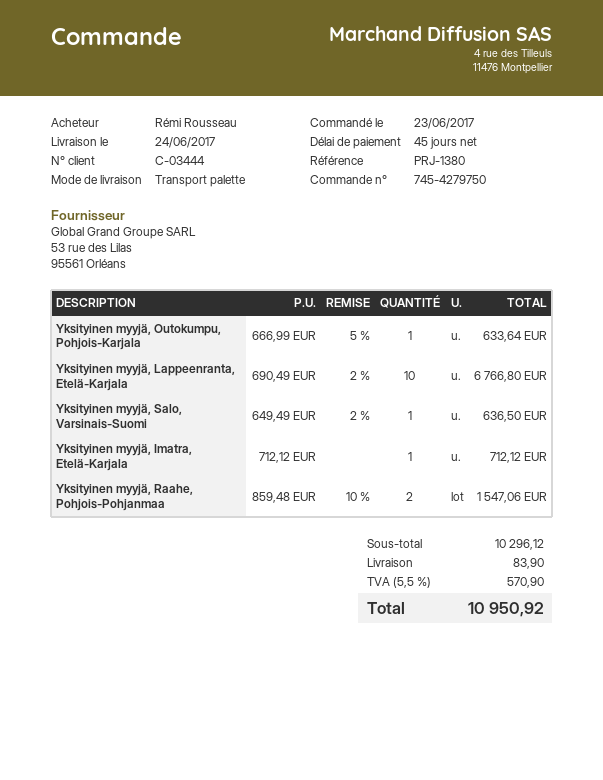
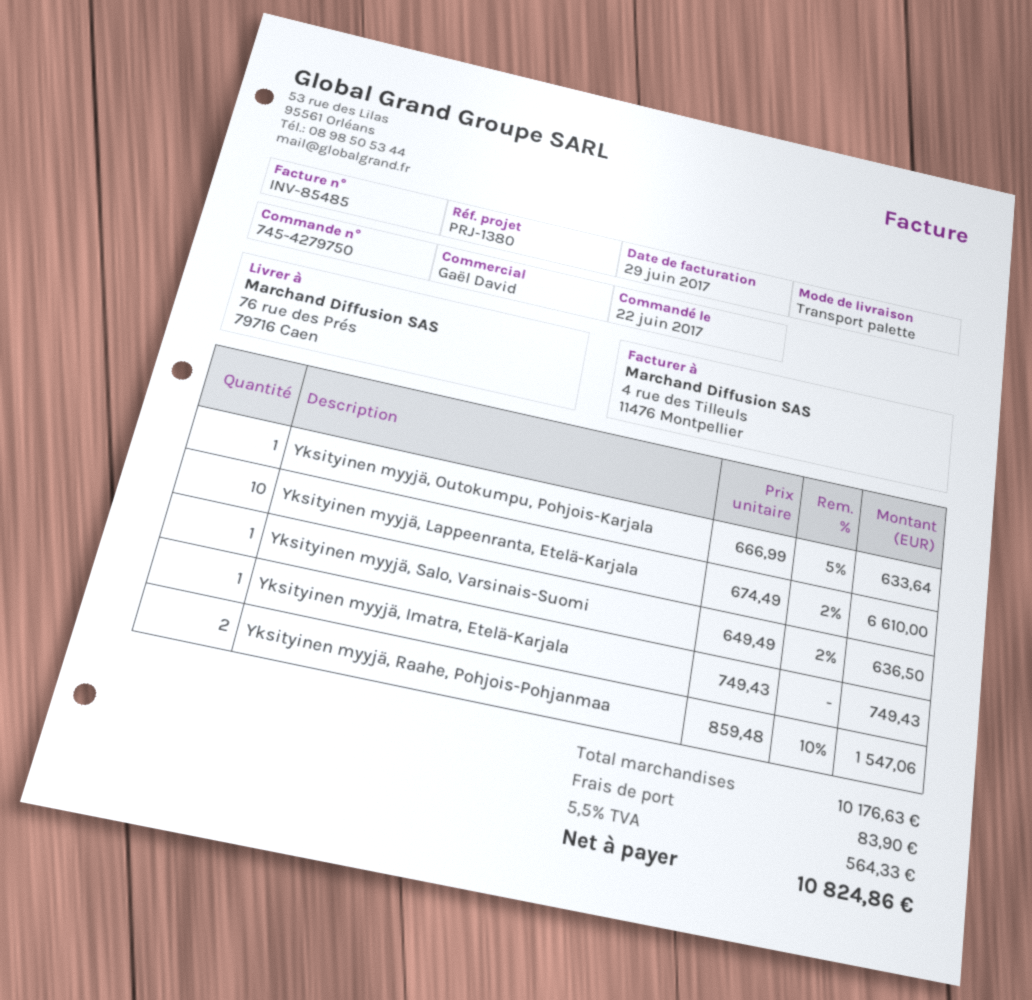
order date: 2017-06-23 -> 2017-06-22
Yksityinen myyjä, Lappeenranta, Etelä-Karjala: 10 x 690.49 - 2% = 6766.80 -> 10 x 674.49 - 2% = 6610.00
Yksityinen myyjä, Imatra, Etelä-Karjala: 1 x 712.12 = 712.12 -> 1 x 749.43 = 749.43
subtotal: 10296.12 -> 10176.63
tax: 5.5% = 570.90 -> 5.5% = 564.33
total: 10950.92 -> 10824.86

